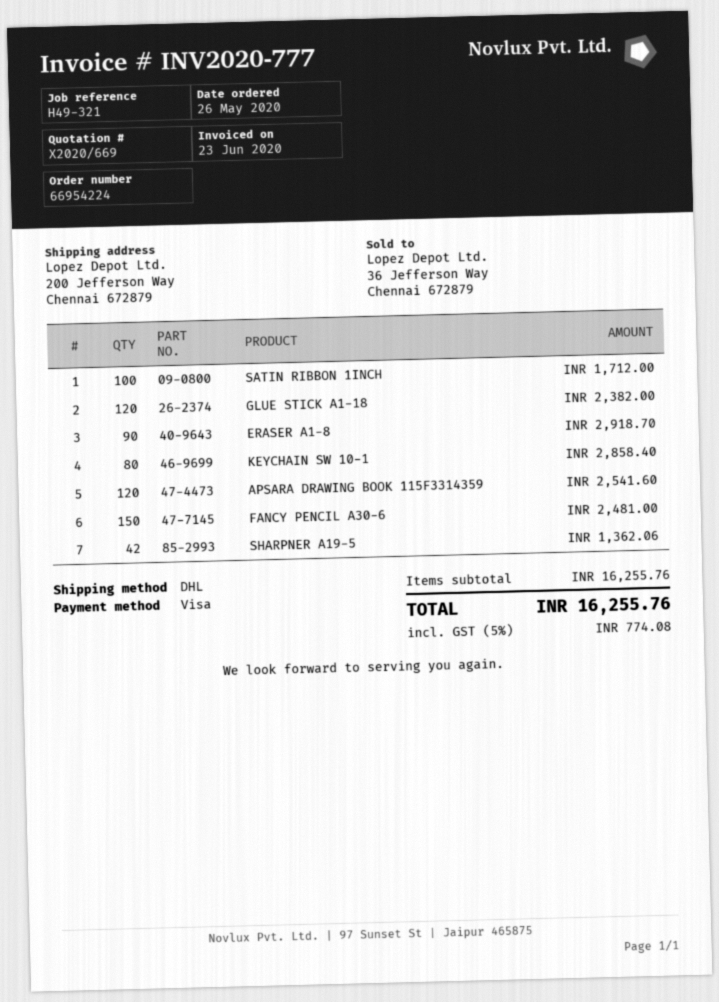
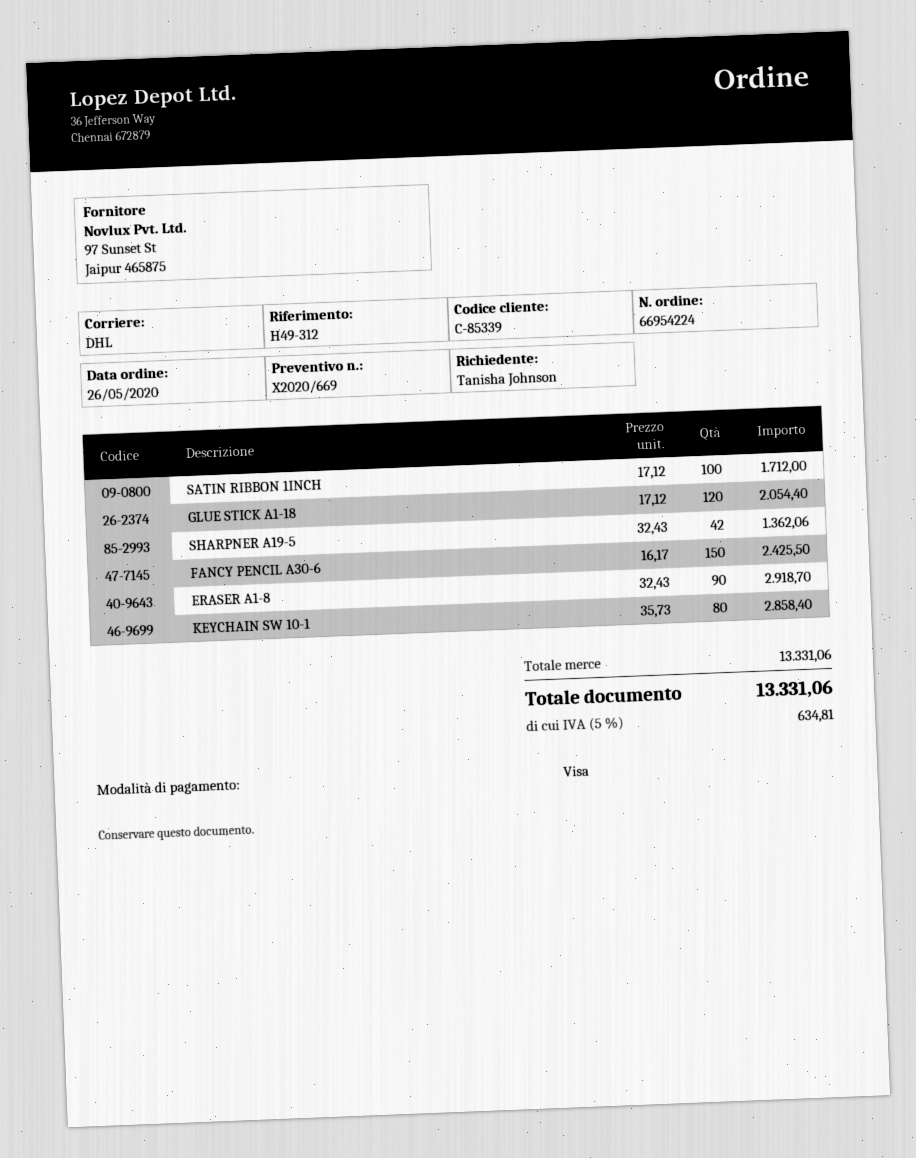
reference: H49-321 -> H49-312
GLUE STICK A1-18: 120 for 2382.00 -> 120 for 2054.40
APSARA DRAWING BOOK 115F3314359: 120 for 2541.60 -> none
FANCY PENCIL A30-6: 150 for 2481.00 -> 150 for 2425.50
subtotal: 16255.76 -> 13331.06
tax: 5% = 774.08 -> 5% = 634.81
total: 16255.76 -> 13331.06

